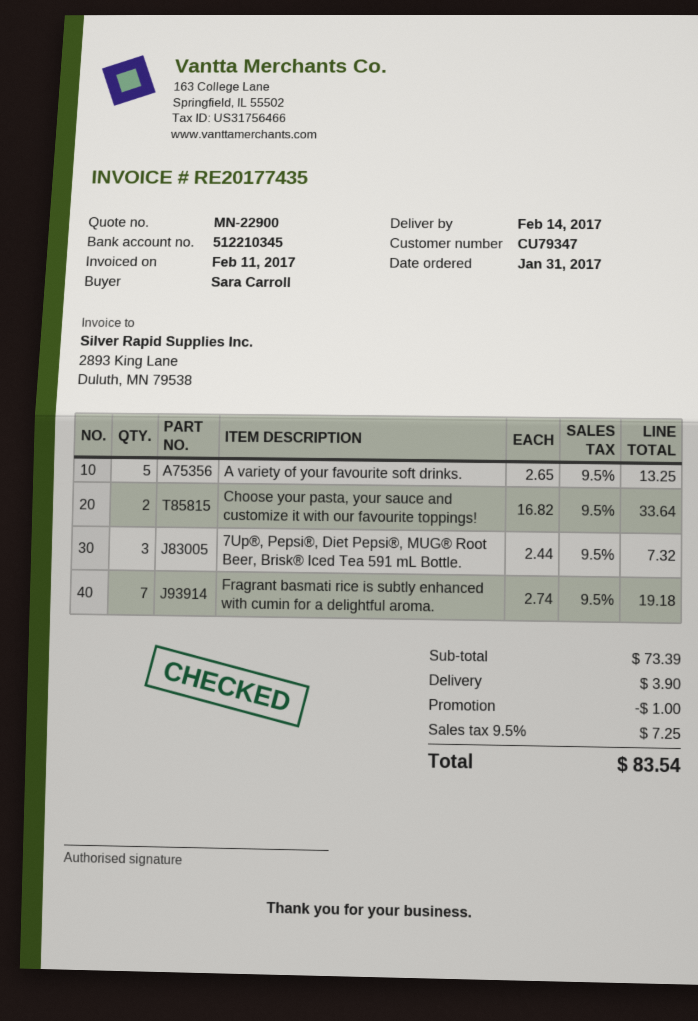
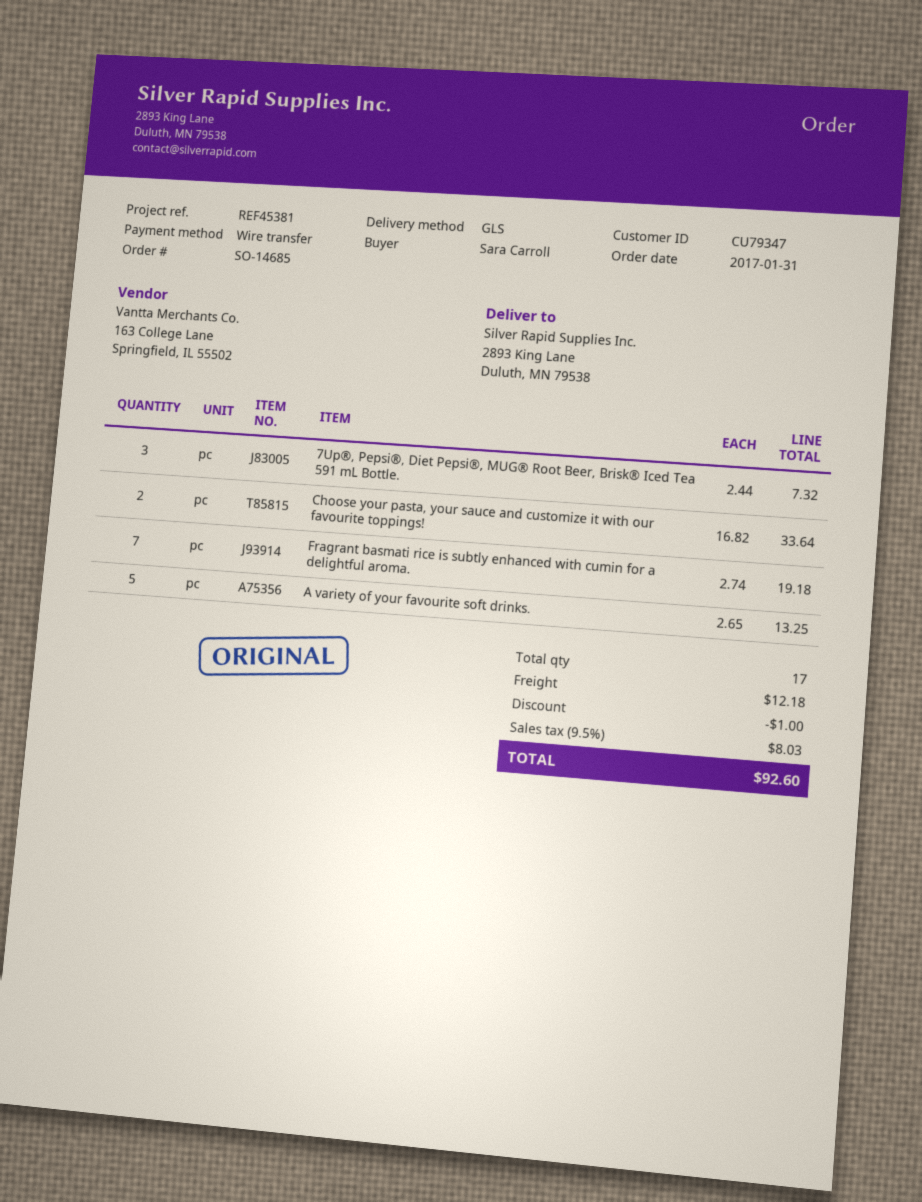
shipping: 3.90 -> 12.18
tax: 9.5% = 7.25 -> 9.5% = 8.03
total: 83.54 -> 92.60

